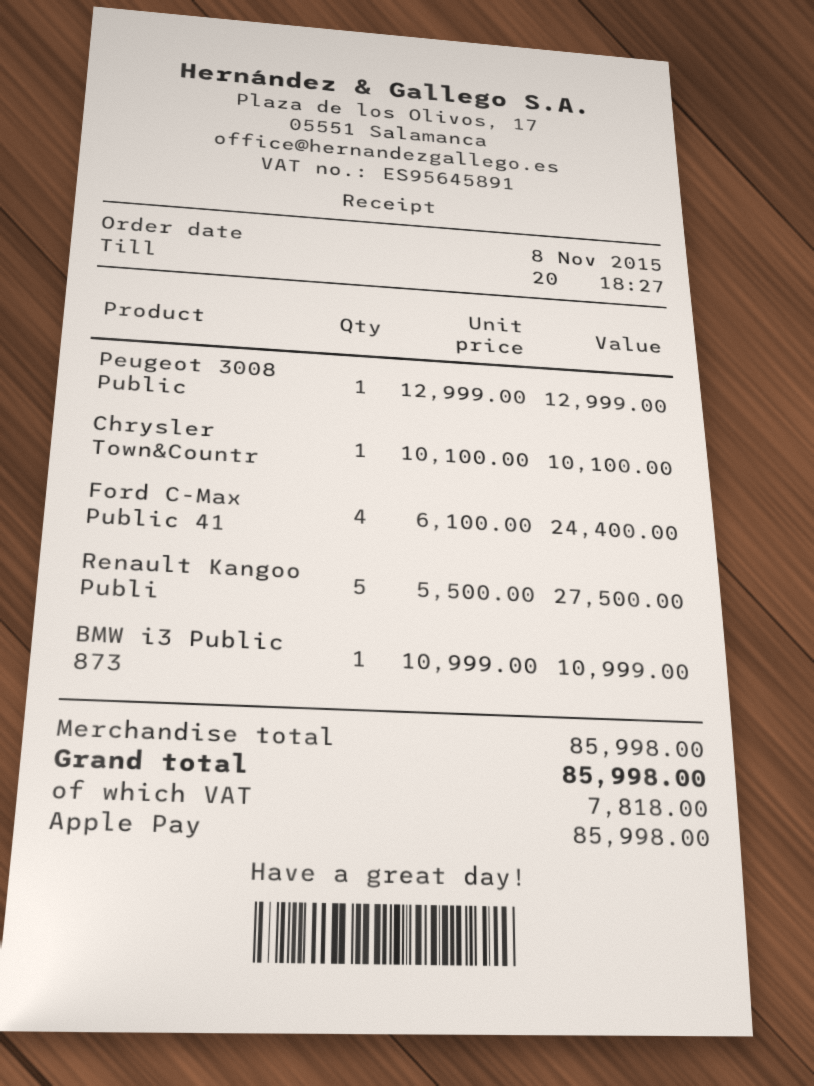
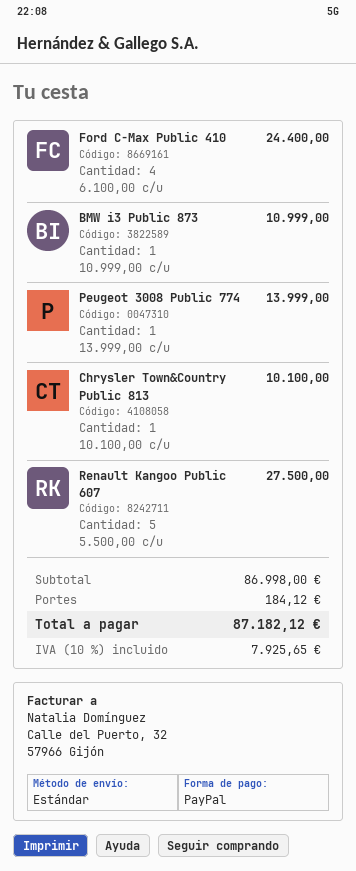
payment method: Apple Pay -> PayPal
Peugeot 3008 Public: 1 x 12999.00 = 12999.00 -> 1 x 13999.00 = 13999.00
subtotal: 85998.00 -> 86998.00
shipping: none -> 184.12
tax: 7818.00 -> 7925.65
total: 85998.00 -> 87182.12

